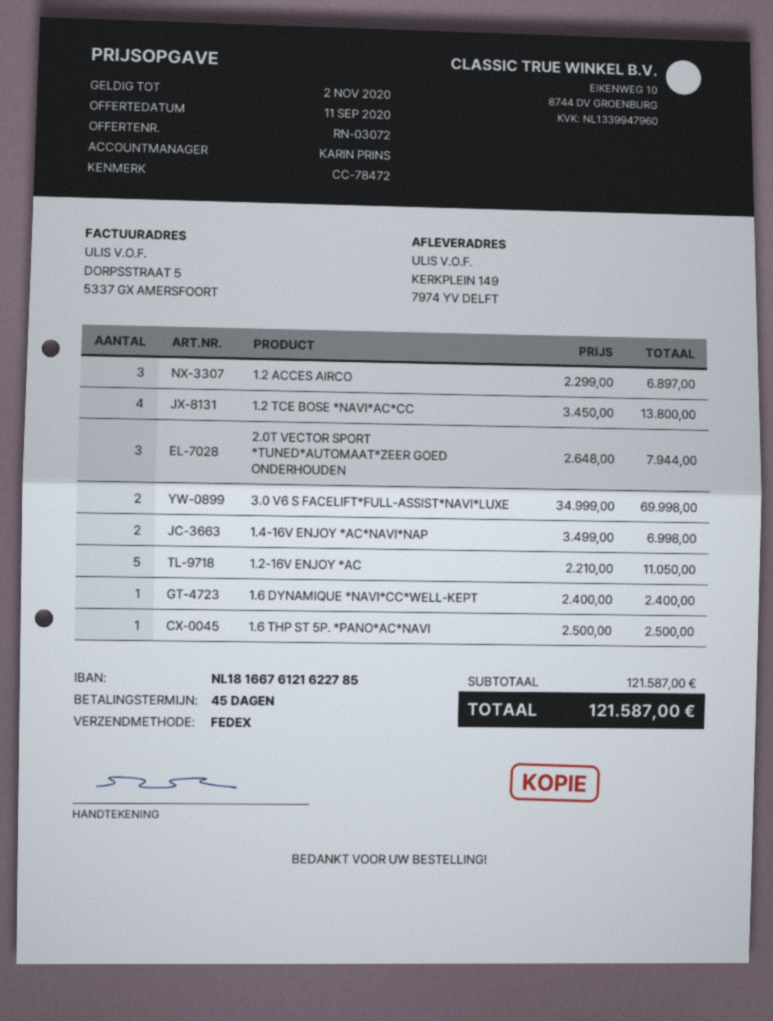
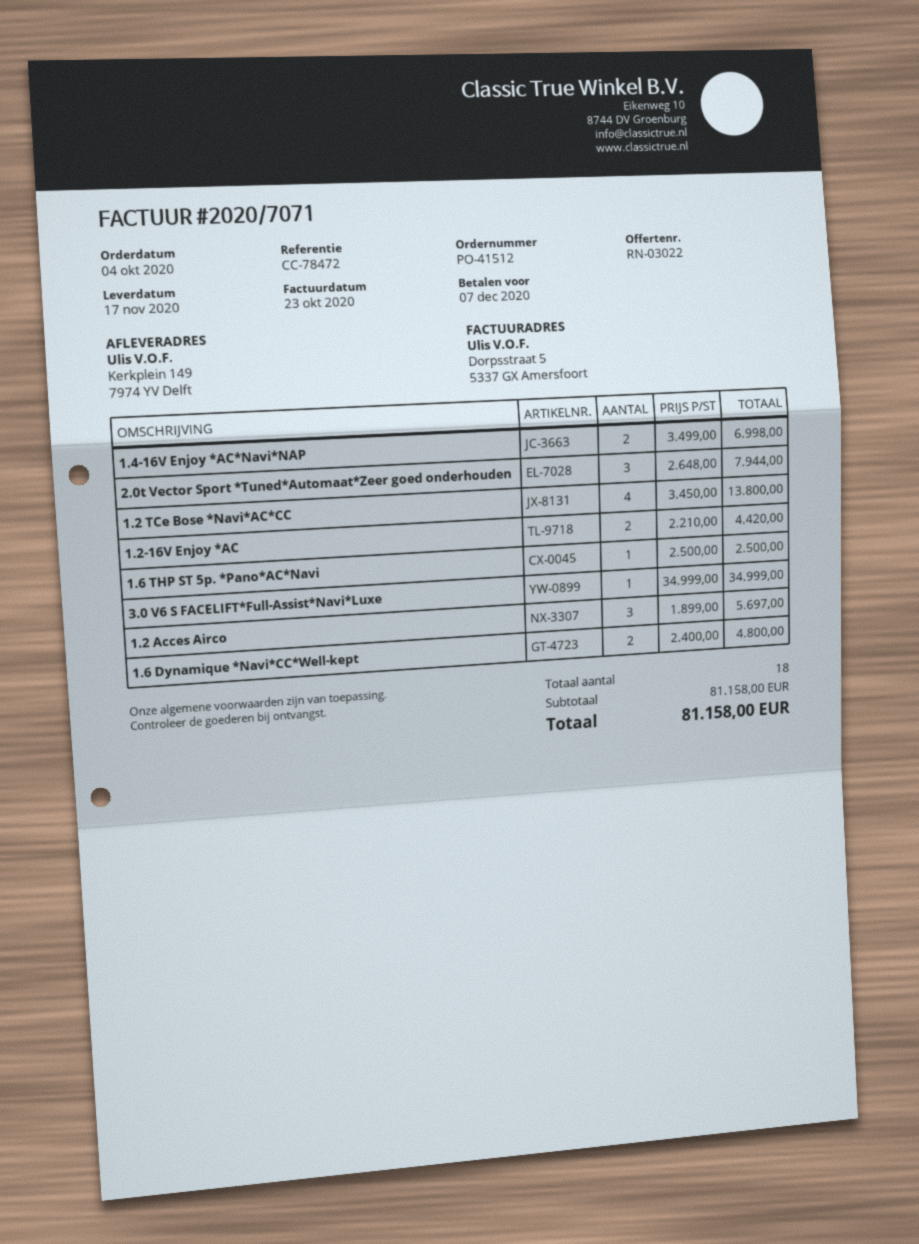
quote number: RN-03072 -> RN-03022
1.2 ACCES AIRCO: 3 x 2299.00 = 6897.00 -> 3 x 1899.00 = 5697.00
3.0 V6 S FACELIFT*FULL-ASSIST*NAVI*LUXE: 2 x 34999.00 = 69998.00 -> 1 x 34999.00 = 34999.00
1.2-16V ENJOY *AC: 5 x 2210.00 = 11050.00 -> 2 x 2210.00 = 4420.00
1.6 DYNAMIQUE *NAVI*CC*WELL-KEPT: 1 x 2400.00 = 2400.00 -> 2 x 2400.00 = 4800.00
subtotal: 121587.00 -> 81158.00
total: 121587.00 -> 81158.00

